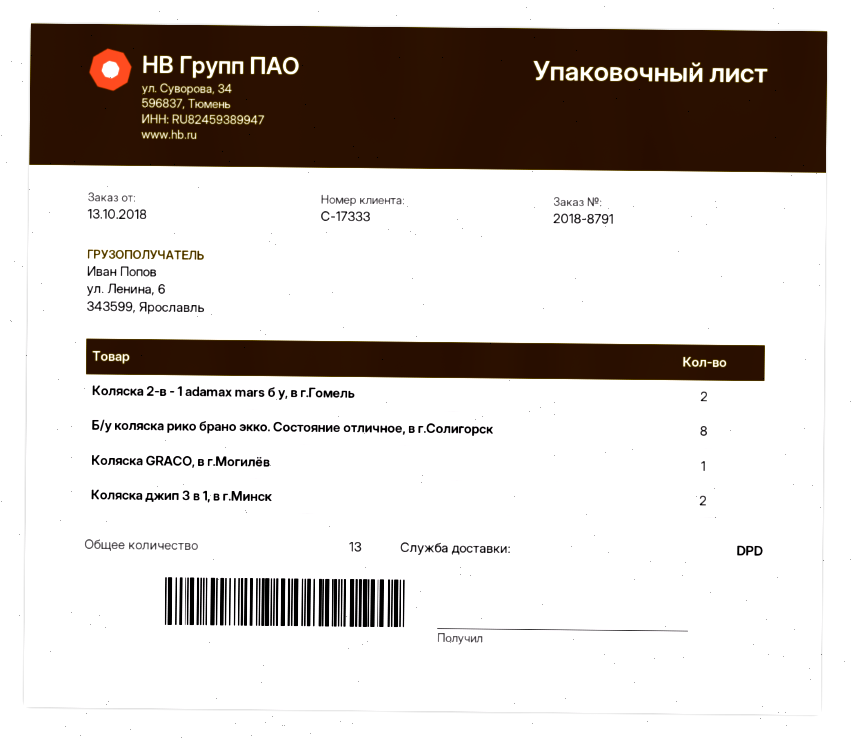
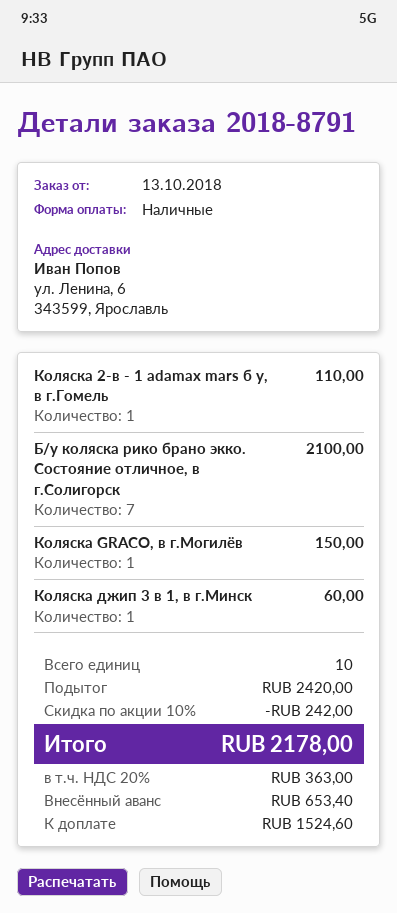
Коляска 2-в - 1 adamax mars б у, в г.Гомель: 2 -> 1
Б/у коляска рико брано экко. Состояние отличное, в г.Солигорск: 8 -> 7
Коляска джип 3 в 1, в г.Минск: 2 -> 1
total quantity: 13 -> 10

